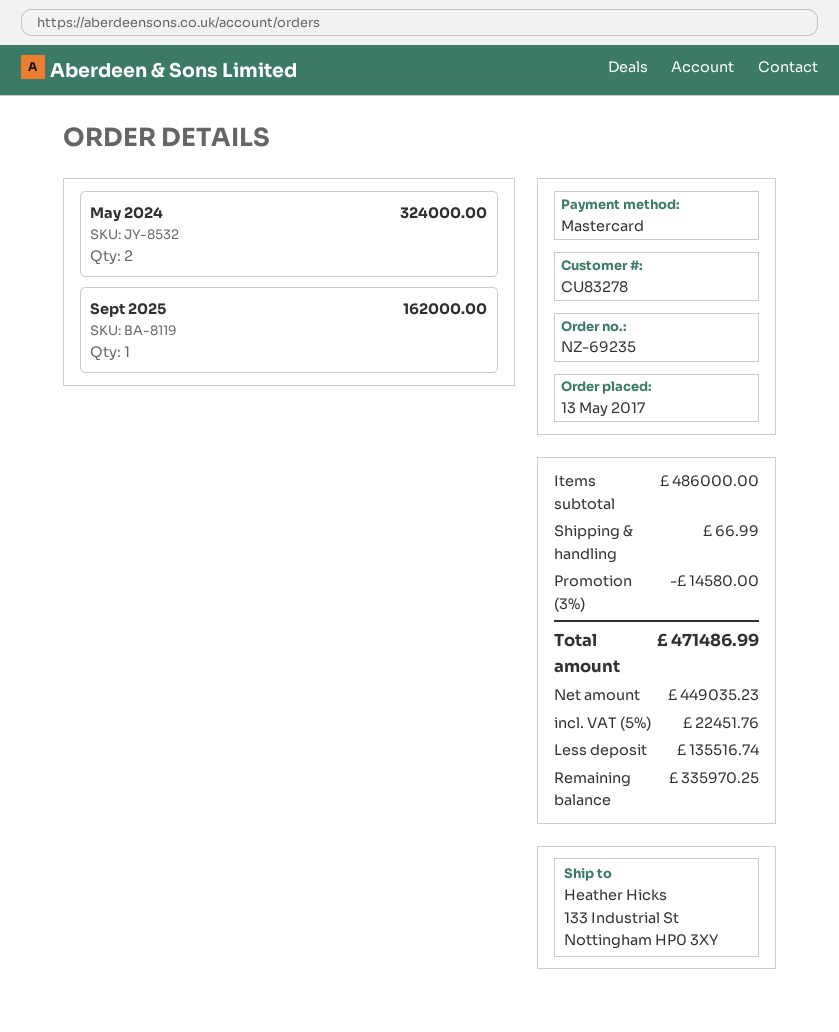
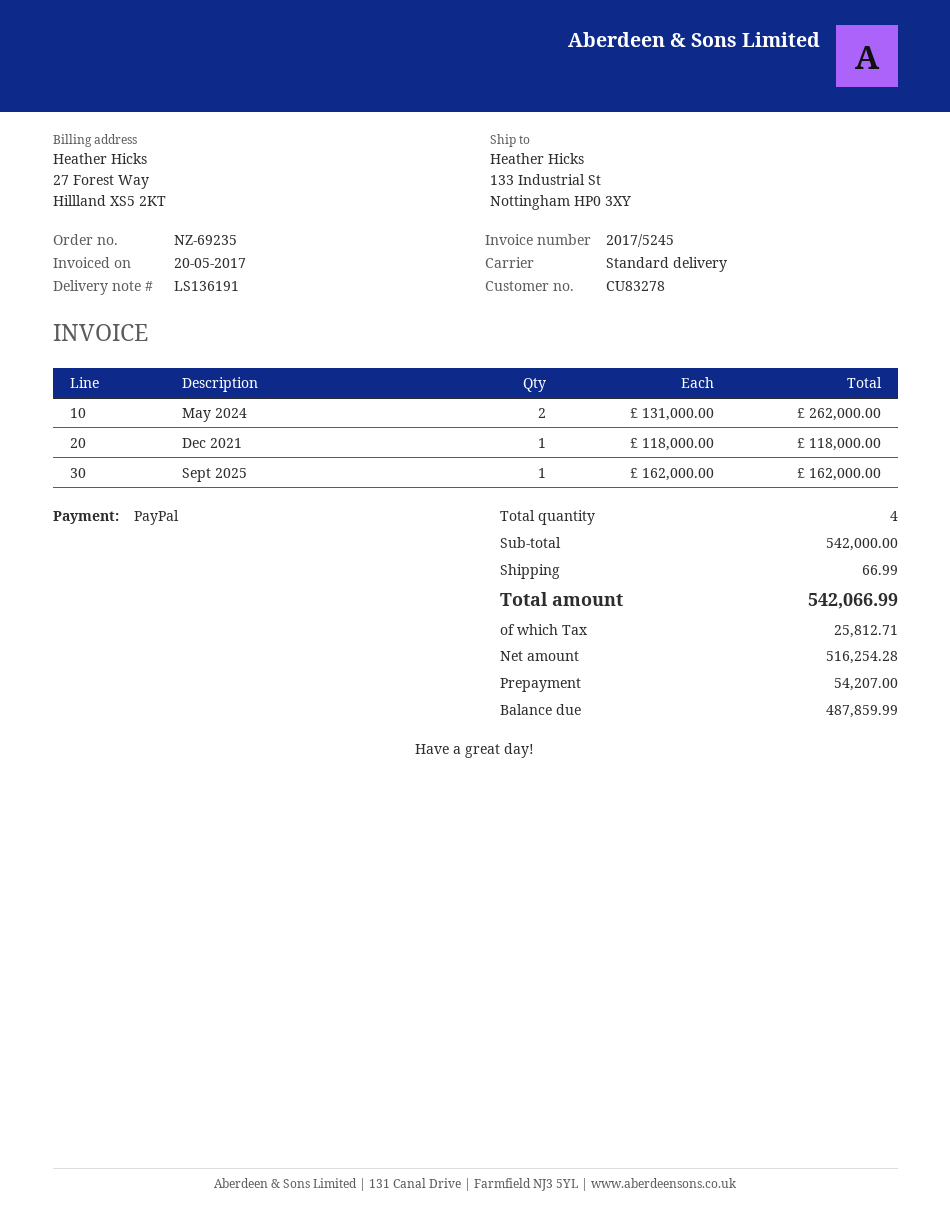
payment method: Mastercard -> PayPal
May 2024: 2 for 324000.00 -> 2 for 262000.00
Dec 2021: none -> 1 for 118000.00
subtotal: 486000.00 -> 542000.00
discount: 3% = 14580.00 -> none
net: 449035.23 -> 516254.28
tax: 22451.76 -> 25812.71
total: 471486.99 -> 542066.99
deposit: 135516.74 -> 54207.00
balance: 335970.25 -> 487859.99

